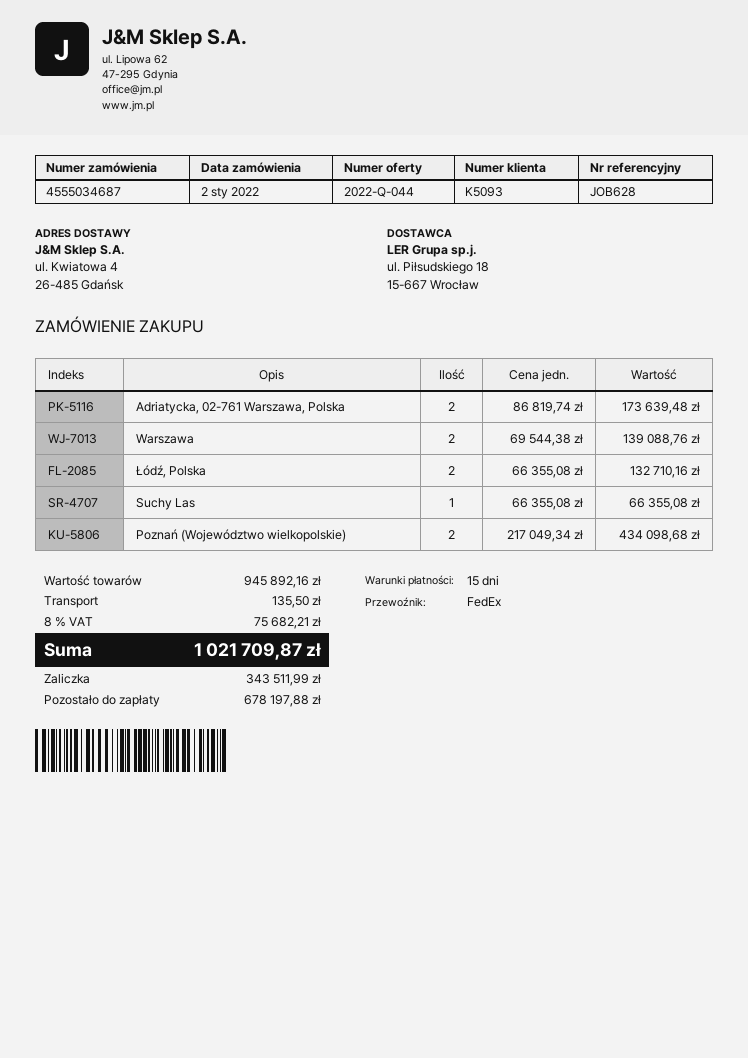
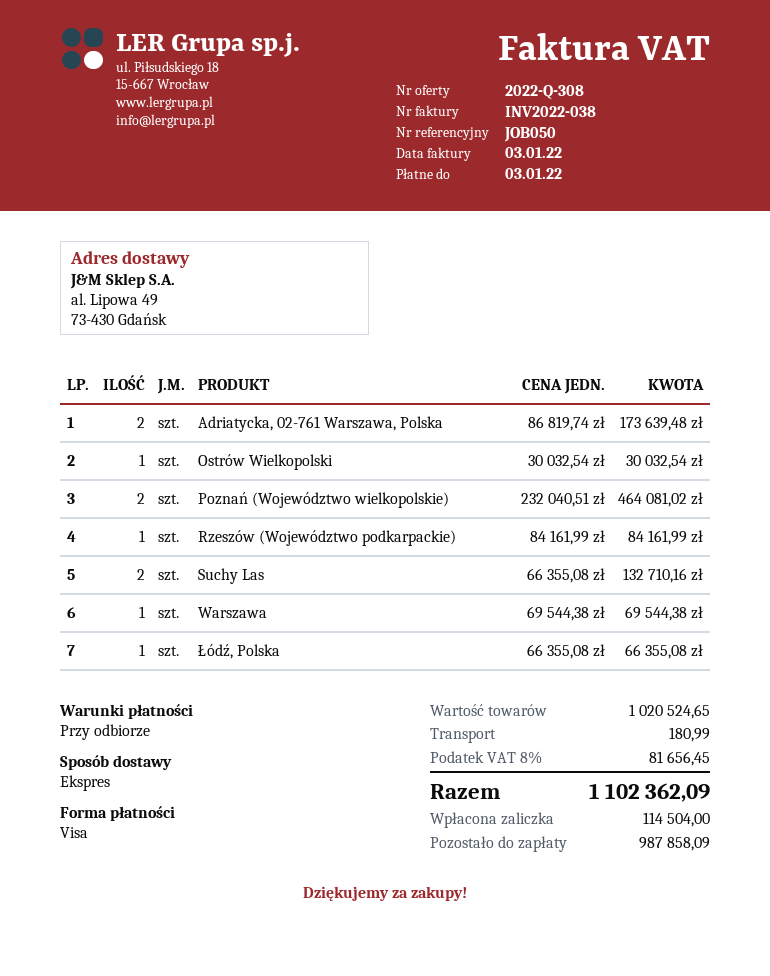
quote number: 2022-Q-044 -> 2022-Q-308
payment terms: 15 days -> on receipt
reference: JOB628 -> JOB050
shipping method: FedEx -> express
ship to: ul. Kwiatowa 4, 26-485 Gdańsk -> al. Lipowa 49, 73-430 Gdańsk
Warszawa: 2 x 69544.38 = 139088.76 -> 1 x 69544.38 = 69544.38
Łódź, Polska: 2 x 66355.08 = 132710.16 -> 1 x 66355.08 = 66355.08
Suchy Las: 1 x 66355.08 = 66355.08 -> 2 x 66355.08 = 132710.16
Poznań (Województwo wielkopolskie): 2 x 217049.34 = 434098.68 -> 2 x 232040.51 = 464081.02
Ostrów Wielkopolski: none -> 1 x 30032.54 = 30032.54
Rzeszów (Województwo podkarpackie): none -> 1 x 84161.99 = 84161.99
subtotal: 945892.16 -> 1020524.65
shipping: 135.50 -> 180.99
tax: 8% = 75682.21 -> 8% = 81656.45
total: 1021709.87 -> 1102362.09
deposit: 343511.99 -> 114504.00
balance: 678197.88 -> 987858.09

